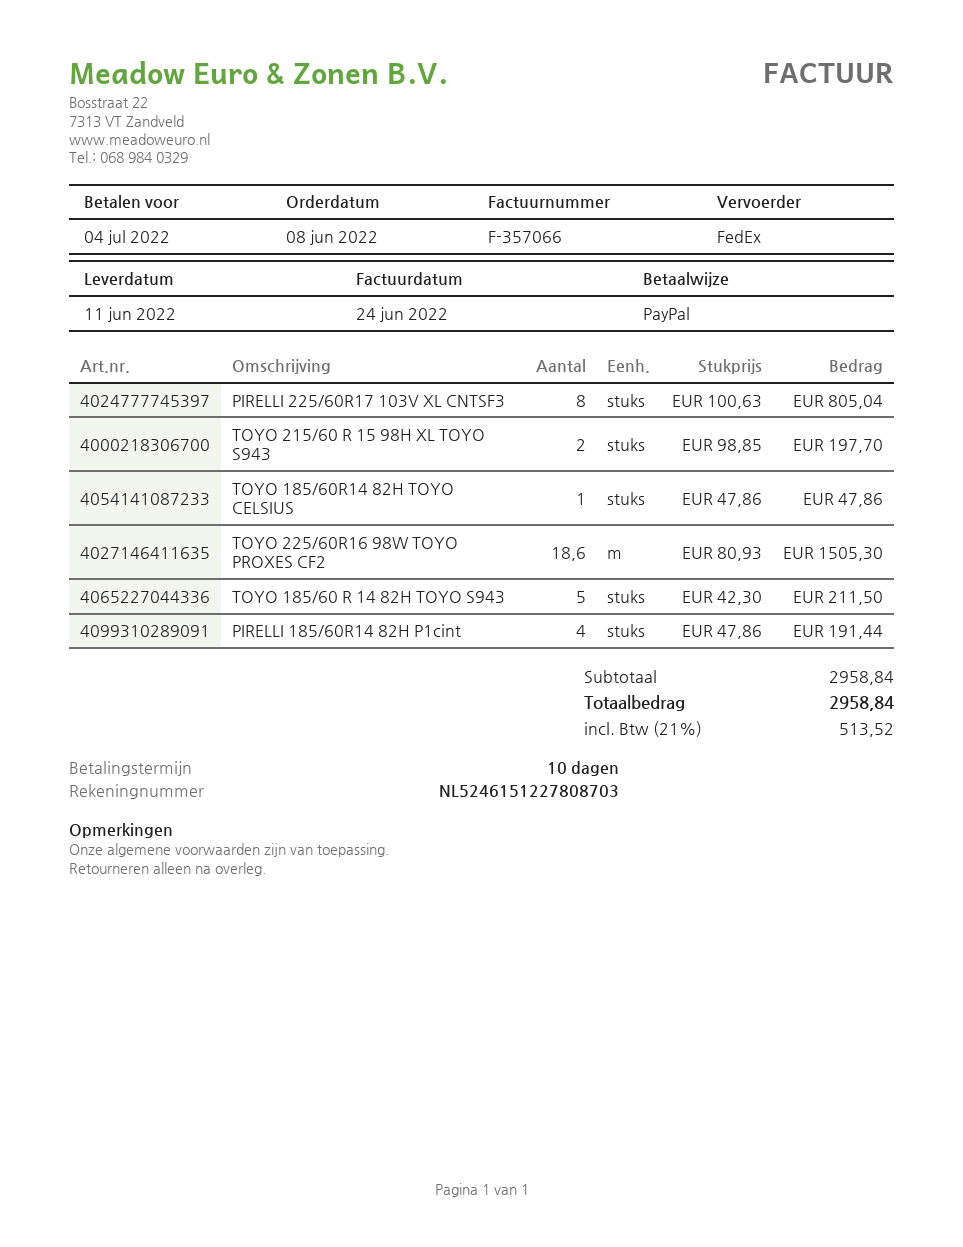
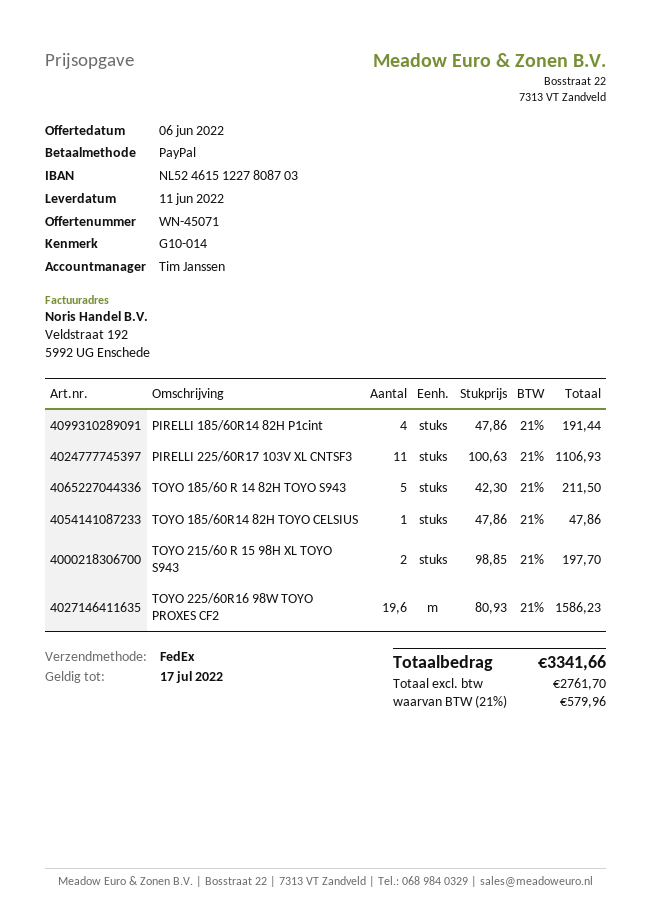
PIRELLI 225/60R17 103V XL CNTSF3: 8 x 100.63 = 805.04 -> 11 x 100.63 = 1106.93
TOYO 225/60R16 98W TOYO PROXES CF2: 18.6 x 80.93 = 1505.30 -> 19.6 x 80.93 = 1586.23
tax: 21% = 513.52 -> 21% = 579.96
total: 2958.84 -> 3341.66

